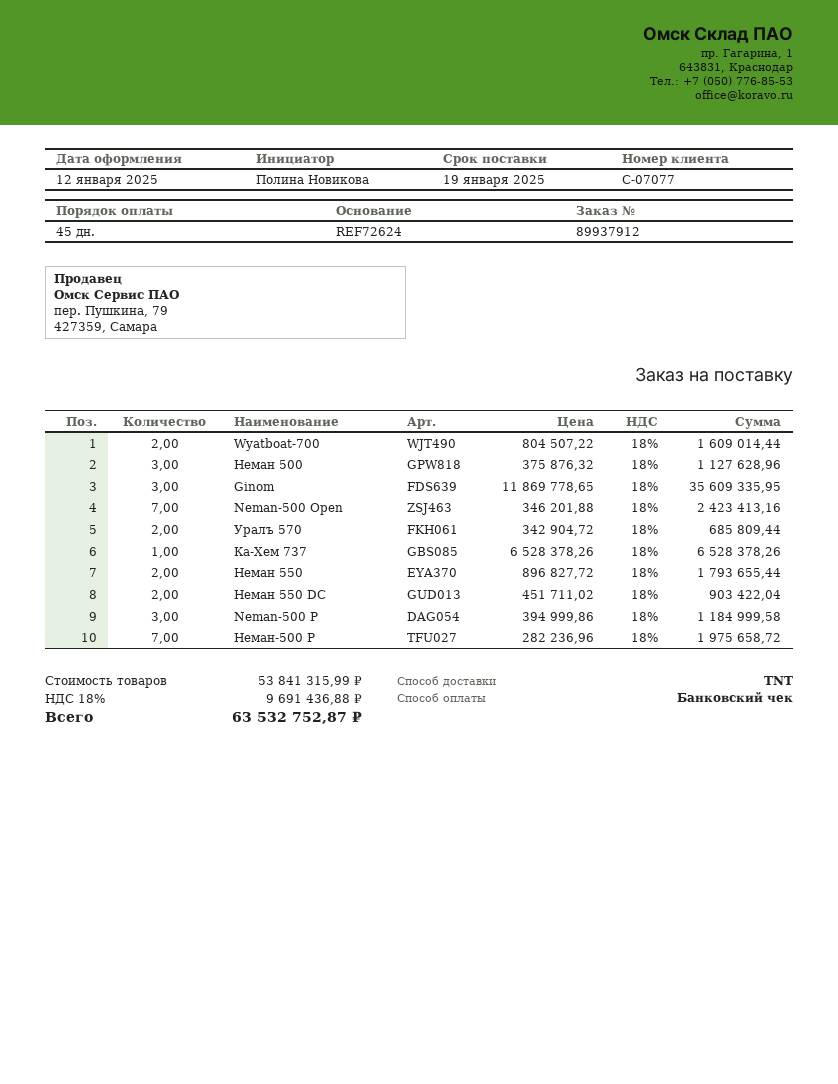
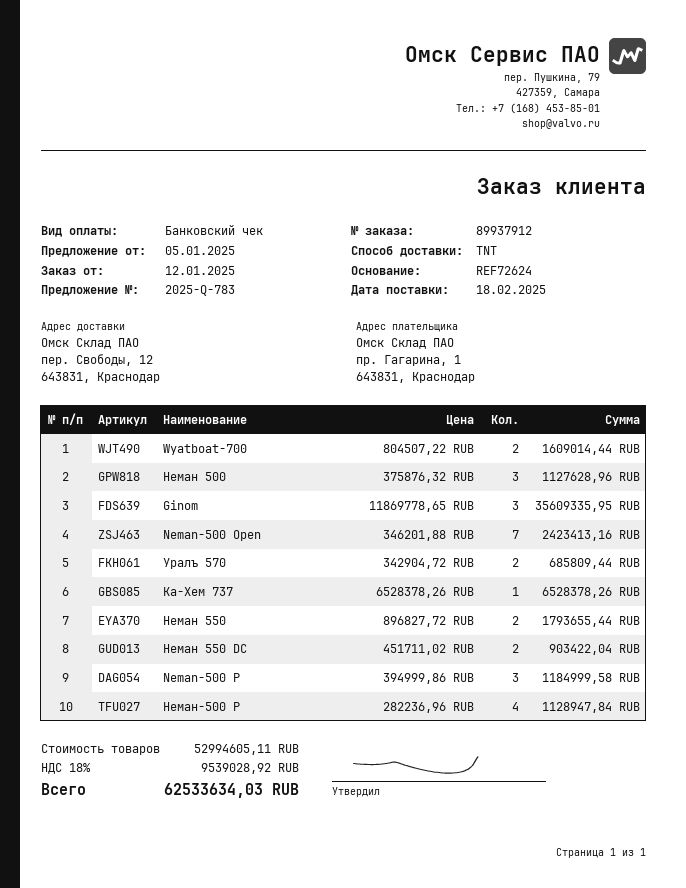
delivery date: 2025-01-19 -> 2025-02-18
Неман-500 P: 7 x 282236.96 = 1975658.72 -> 4 x 282236.96 = 1128947.84
subtotal: 53841315.99 -> 52994605.11
tax: 18% = 9691436.88 -> 18% = 9539028.92
total: 63532752.87 -> 62533634.03

